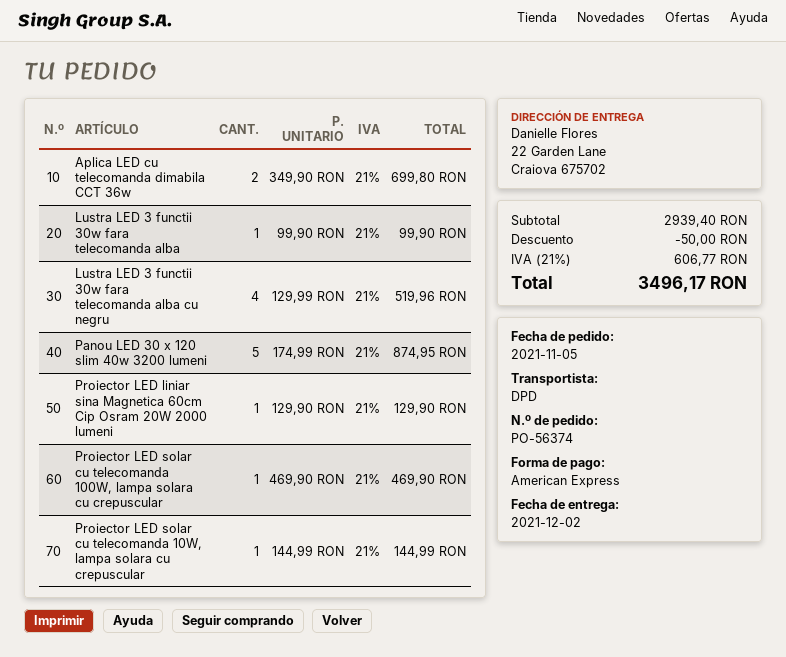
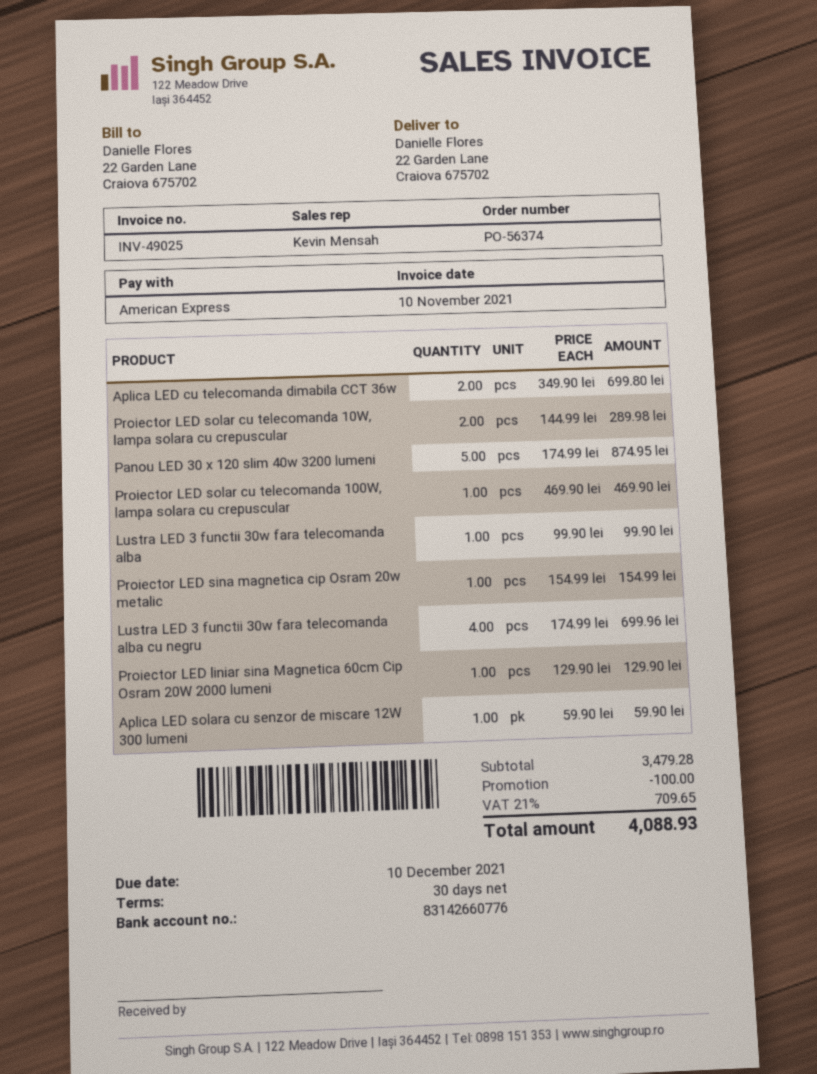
Lustra LED 3 functii 30w fara telecomanda alba cu negru: 4 x 129.99 = 519.96 -> 4 x 174.99 = 699.96
Proiector LED solar cu telecomanda 10W, lampa solara cu crepuscular: 1 x 144.99 = 144.99 -> 2 x 144.99 = 289.98
Proiector LED sina magnetica cip Osram 20w metalic: none -> 1 x 154.99 = 154.99
Aplica LED solara cu senzor de miscare 12W 300 lumeni: none -> 1 x 59.90 = 59.90
subtotal: 2939.40 -> 3479.28
discount: 50.00 -> 100.00
tax: 21% = 606.77 -> 21% = 709.65
total: 3496.17 -> 4088.93

